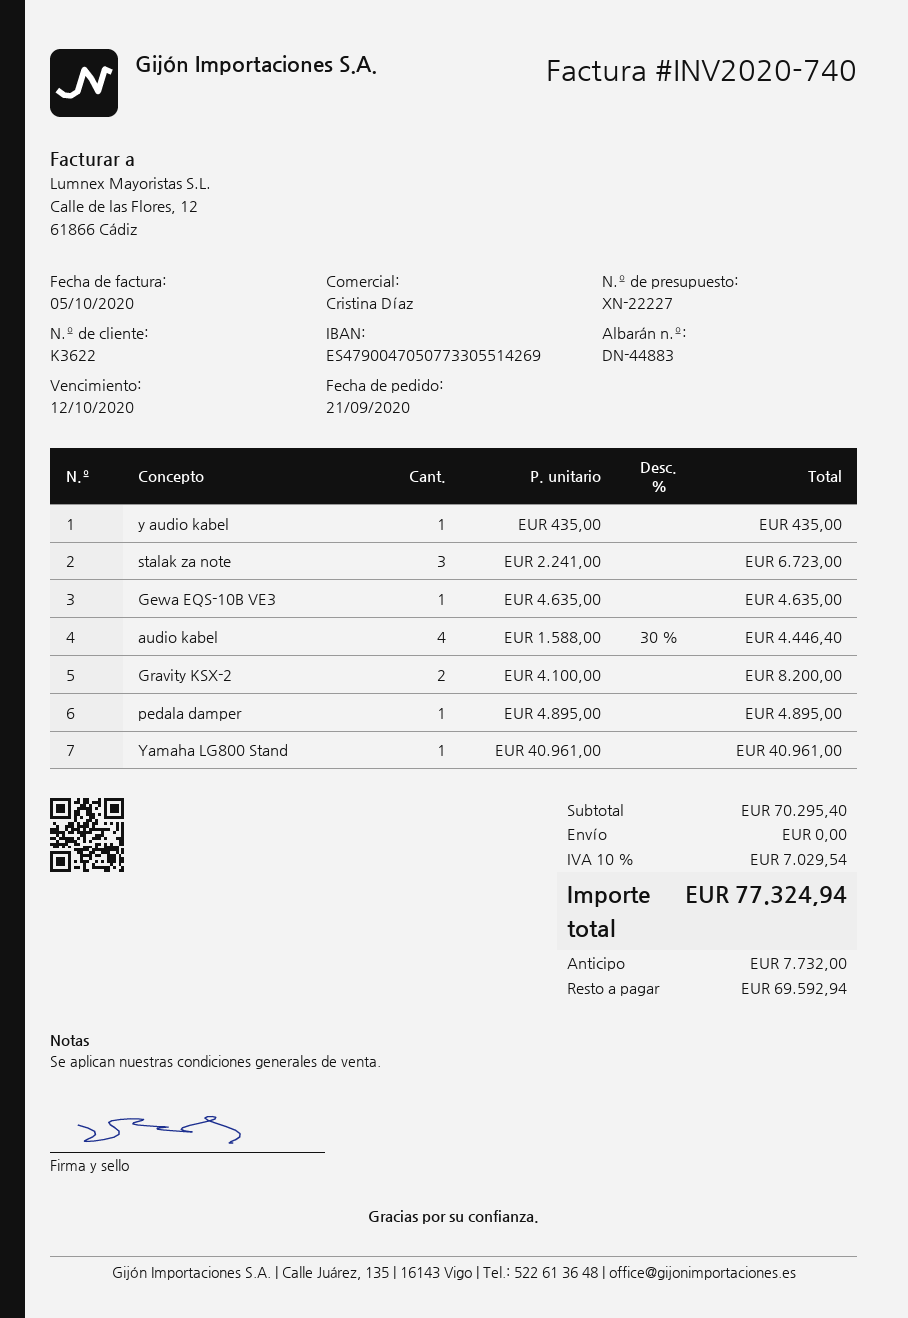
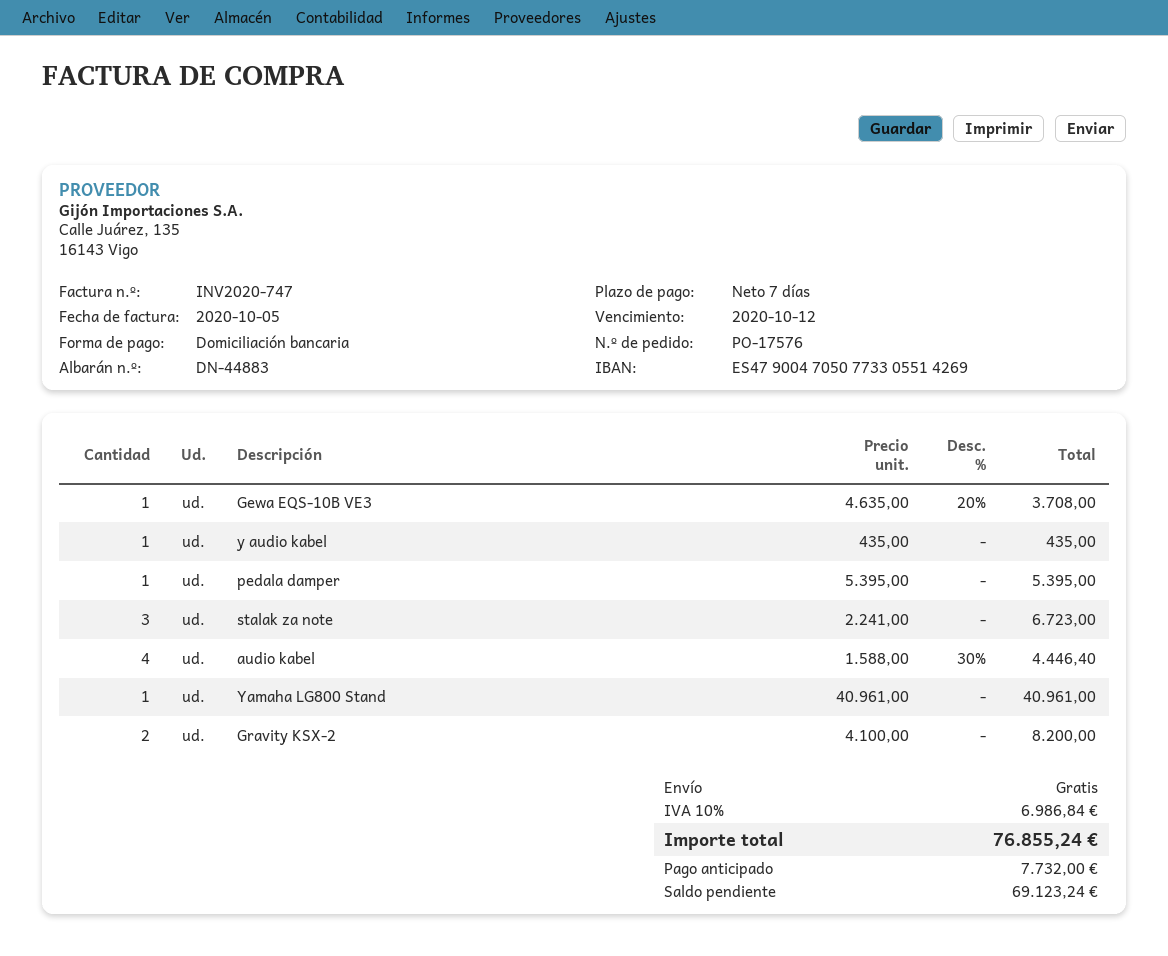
invoice number: INV2020-740 -> INV2020-747
Gewa EQS-10B VE3: 1 x 4635.00 = 4635.00 -> 1 x 4635.00 - 20% = 3708.00
pedala damper: 1 x 4895.00 = 4895.00 -> 1 x 5395.00 = 5395.00
tax: 10% = 7029.54 -> 10% = 6986.84
total: 77324.94 -> 76855.24
balance: 69592.94 -> 69123.24

